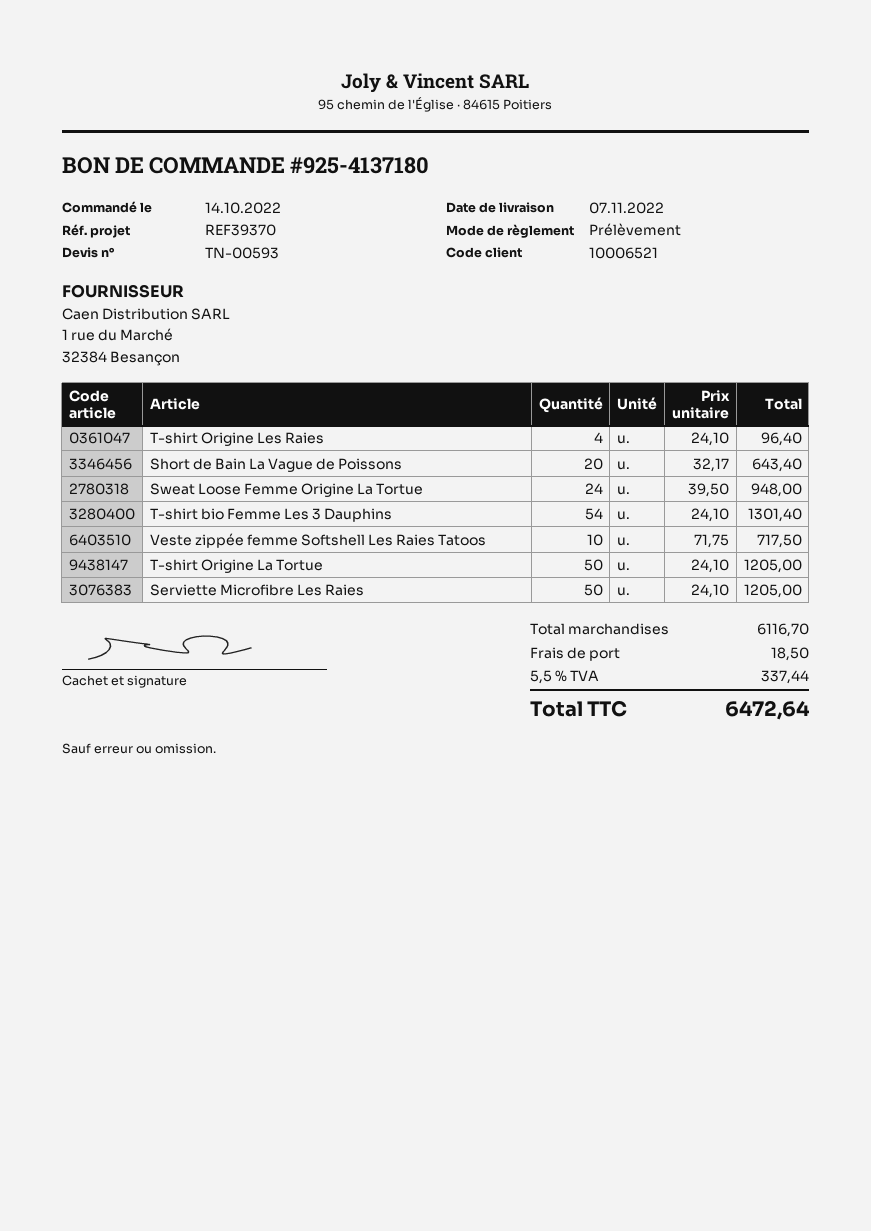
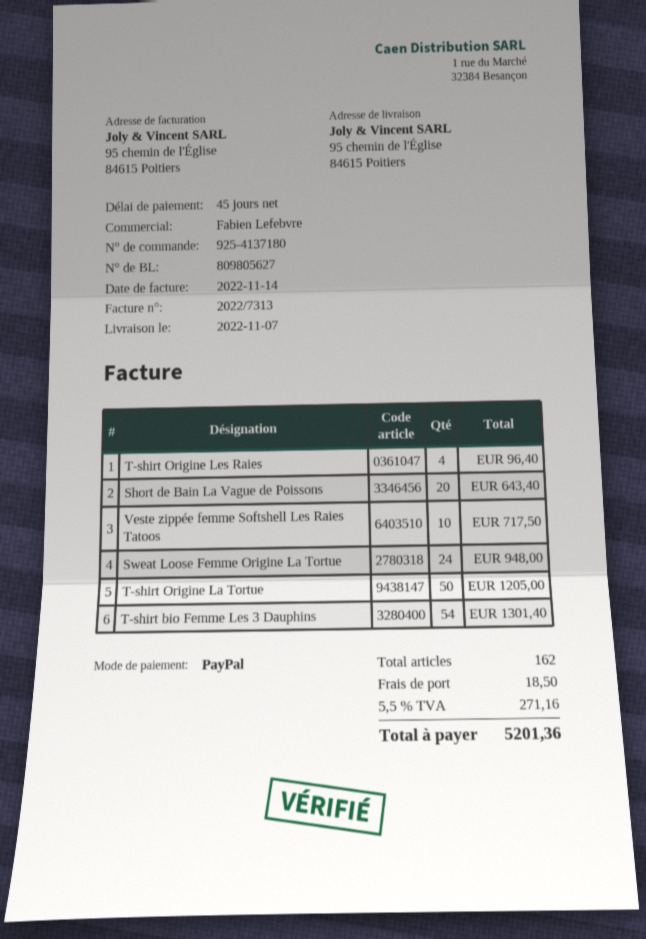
payment method: direct debit -> PayPal
Serviette Microfibre Les Raies: 50 for 1205.00 -> none
tax: 5.5% = 337.44 -> 5.5% = 271.16
total: 6472.64 -> 5201.36

